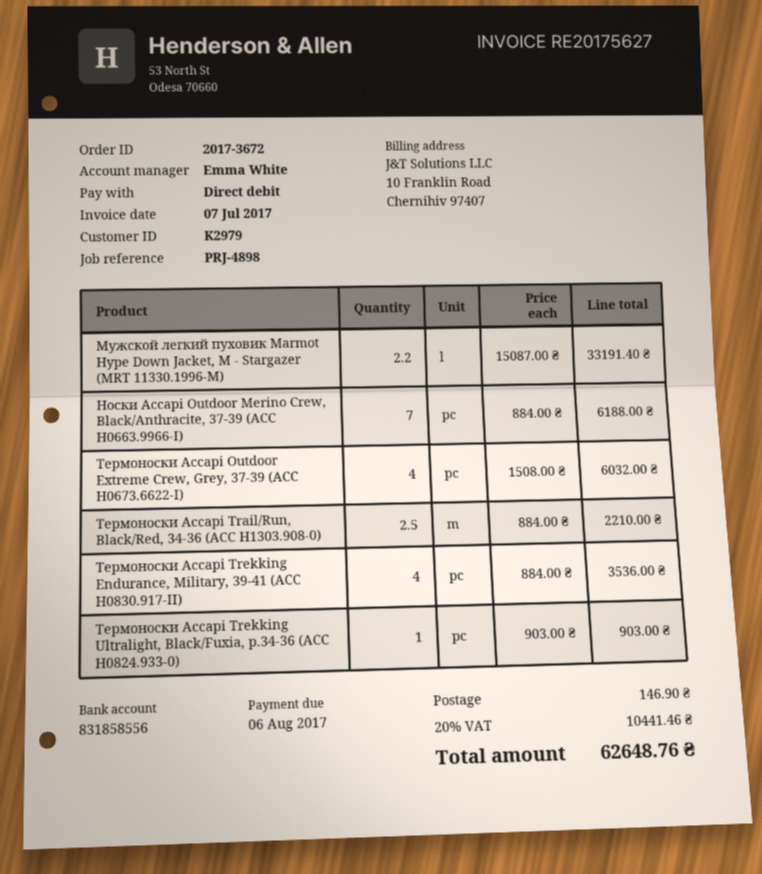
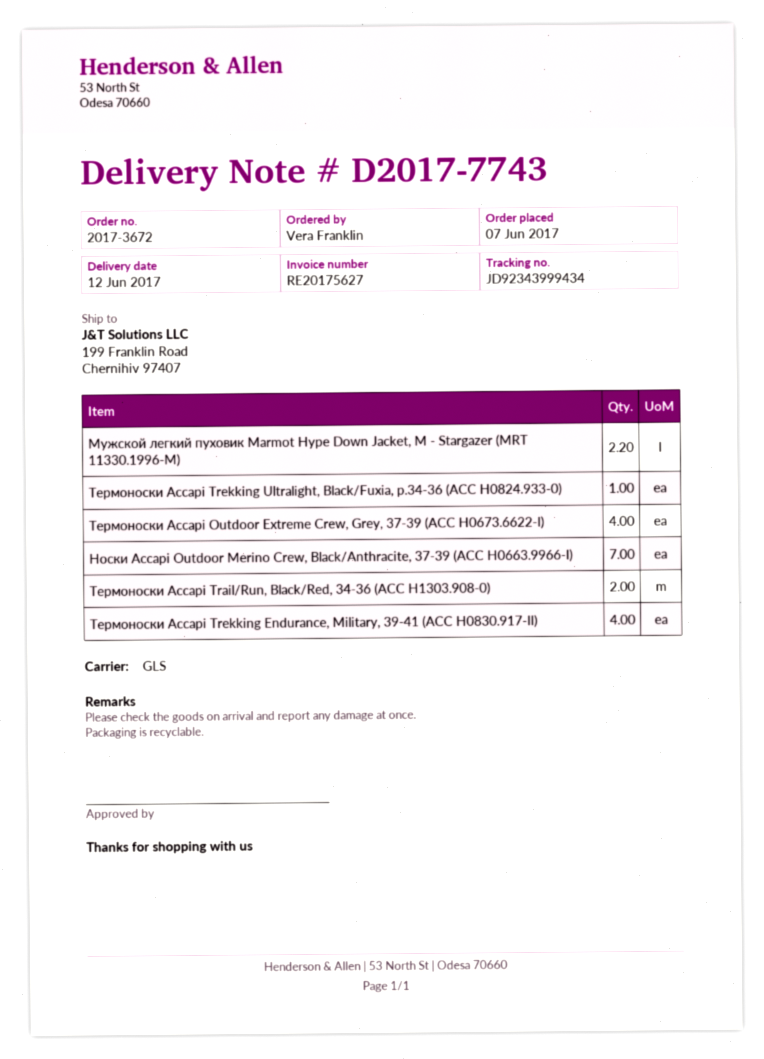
Термоноски Accapi Trail/Run, Black/Red, 34-36 (ACC H1303.908-0): 2.5 -> 2

